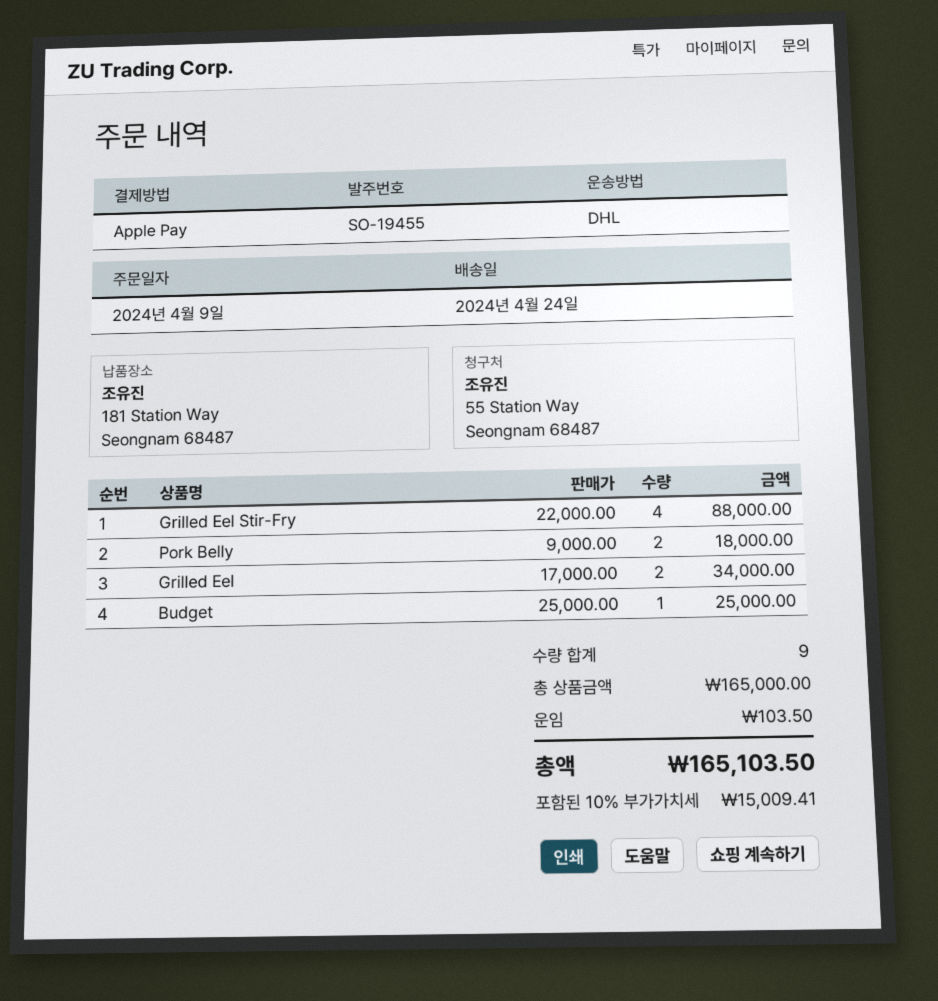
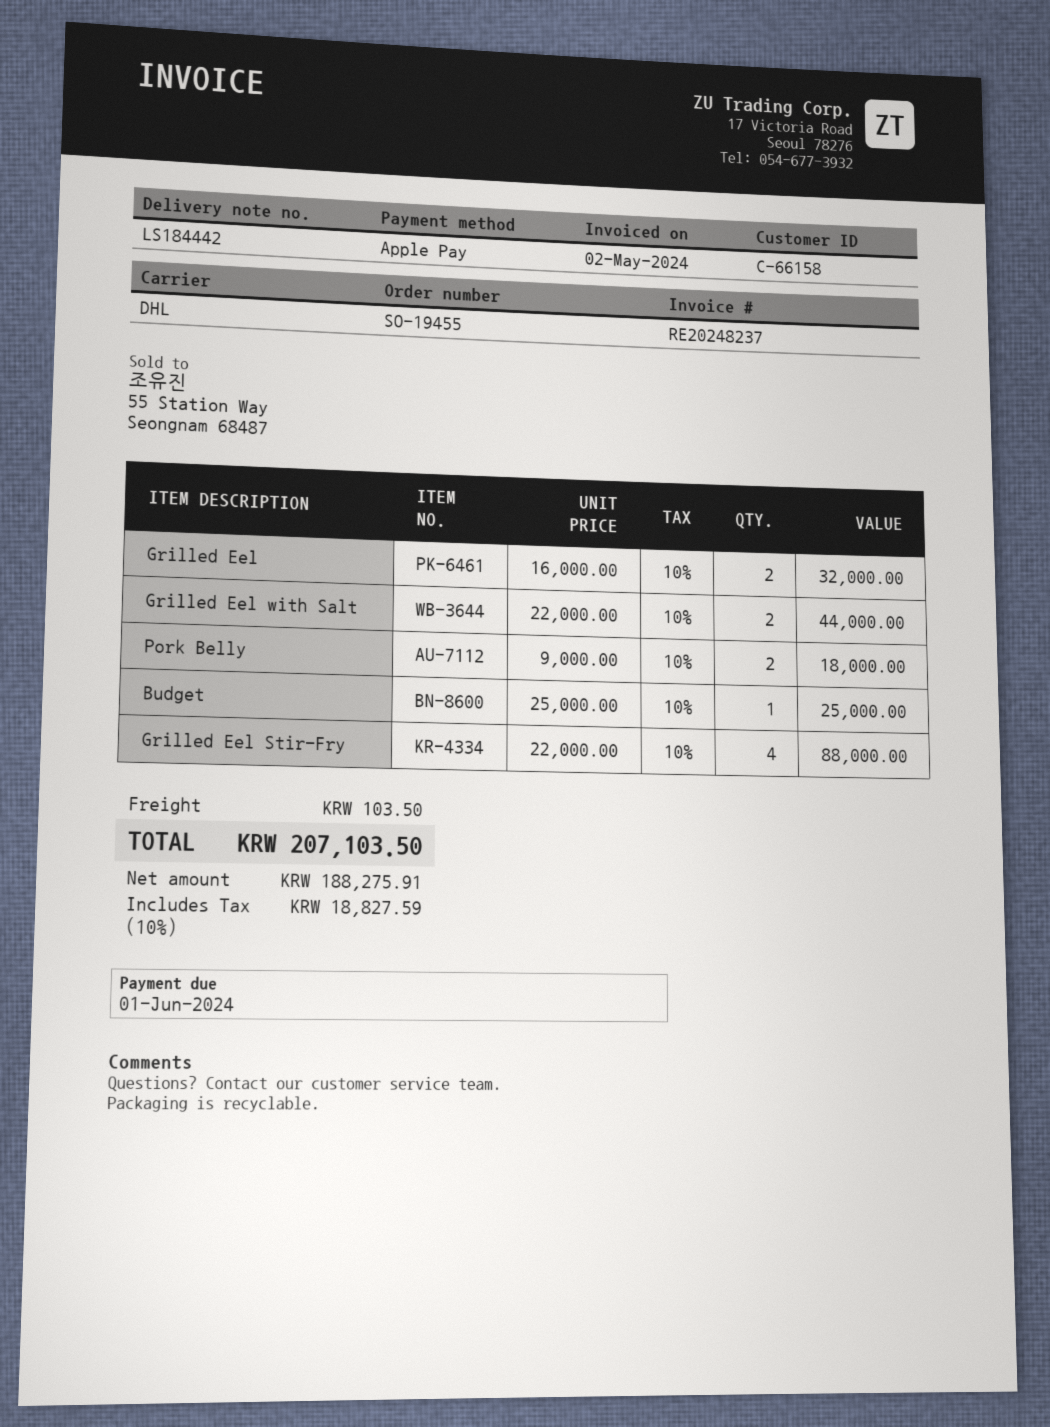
Grilled Eel: 2 x 17000.00 = 34000.00 -> 2 x 16000.00 = 32000.00
Grilled Eel with Salt: none -> 2 x 22000.00 = 44000.00
tax: 10% = 15009.41 -> 10% = 18827.59
total: 165103.50 -> 207103.50

